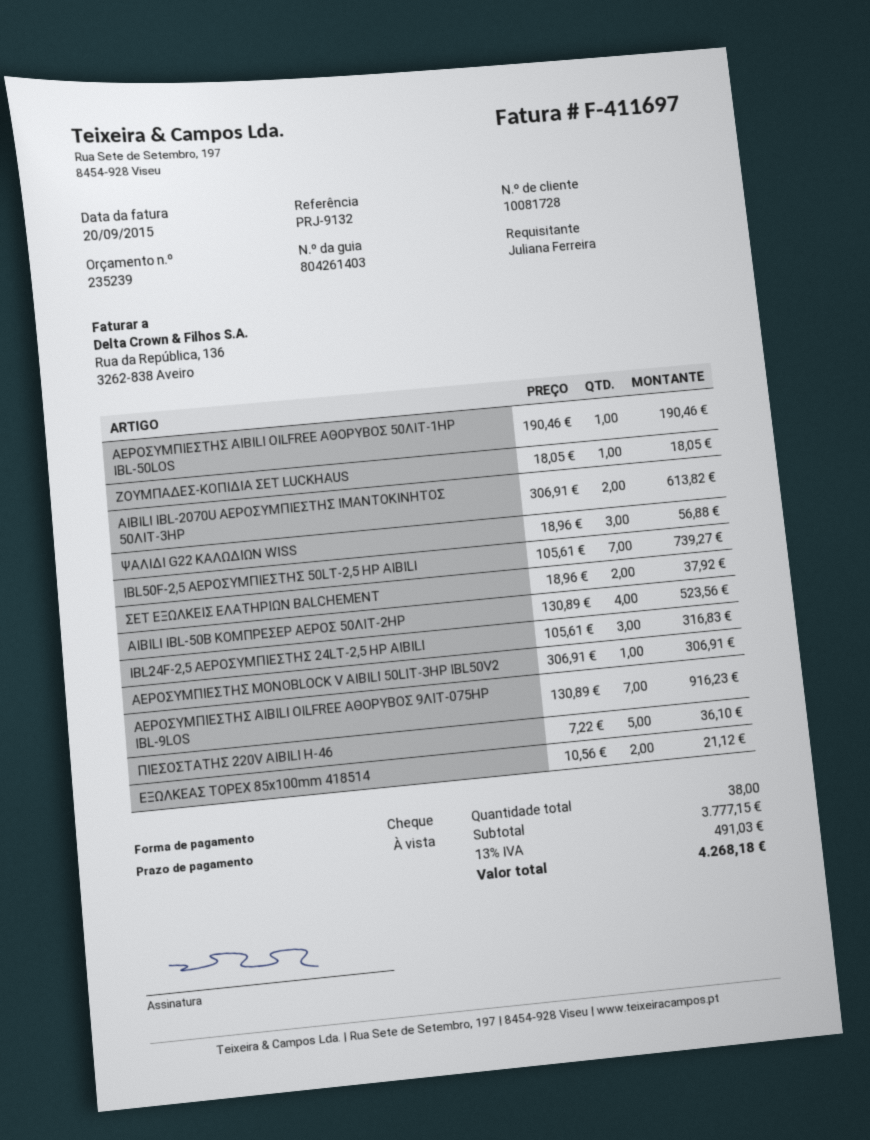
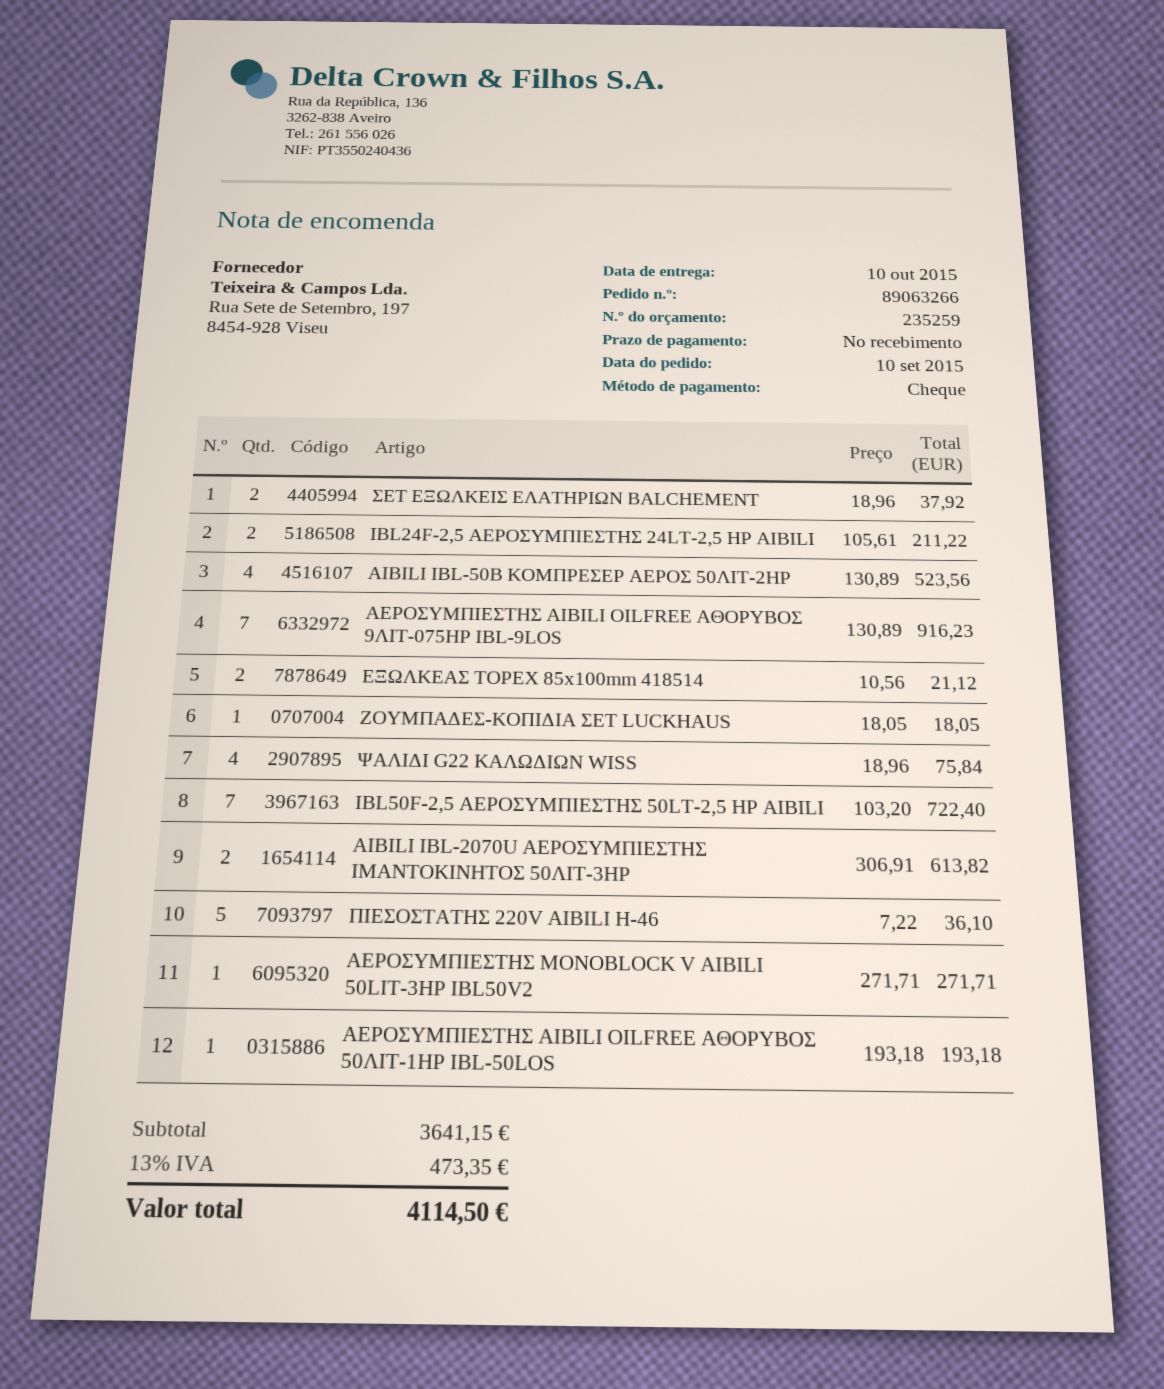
quote number: 235239 -> 235259
ΑΕΡΟΣΥΜΠΙΕΣΤΗΣ AIBILI OILFREE ΑΘΟΡΥΒΟΣ 50ΛΙΤ-1HP IBL-50LOS: 1 x 190.46 = 190.46 -> 1 x 193.18 = 193.18
ΨΑΛΙΔΙ G22 ΚΑΛΩΔΙΩΝ WISS: 3 x 18.96 = 56.88 -> 4 x 18.96 = 75.84
IBL50F-2,5 ΑΕΡΟΣΥΜΠΙΕΣΤΗΣ 50LT-2,5 HP AIBILI: 7 x 105.61 = 739.27 -> 7 x 103.20 = 722.40
IBL24F-2,5 ΑΕΡΟΣΥΜΠΙΕΣΤΗΣ 24LT-2,5 HP AIBILI: 3 x 105.61 = 316.83 -> 2 x 105.61 = 211.22
ΑΕΡΟΣΥΜΠΙΕΣΤΗΣ MONOBLOCK V AIBILI 50LIT-3HP IBL50V2: 1 x 306.91 = 306.91 -> 1 x 271.71 = 271.71
subtotal: 3777.15 -> 3641.15
tax: 13% = 491.03 -> 13% = 473.35
total: 4268.18 -> 4114.50

